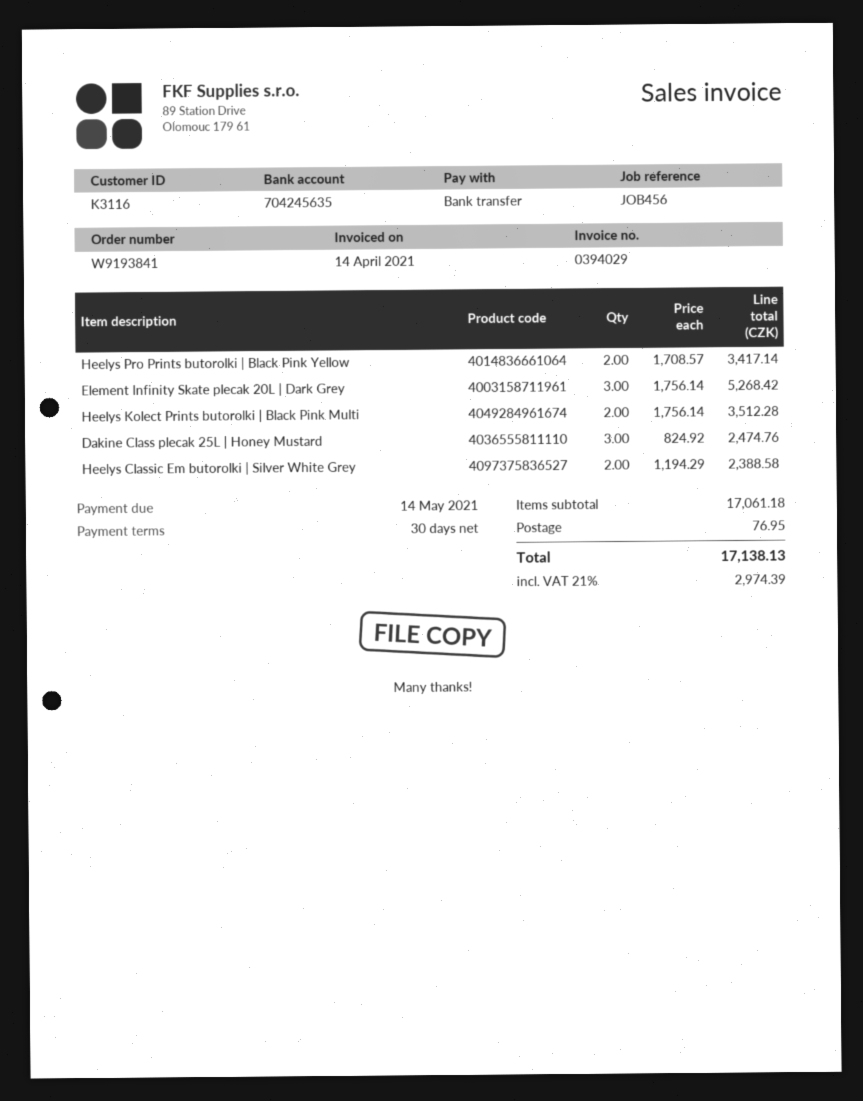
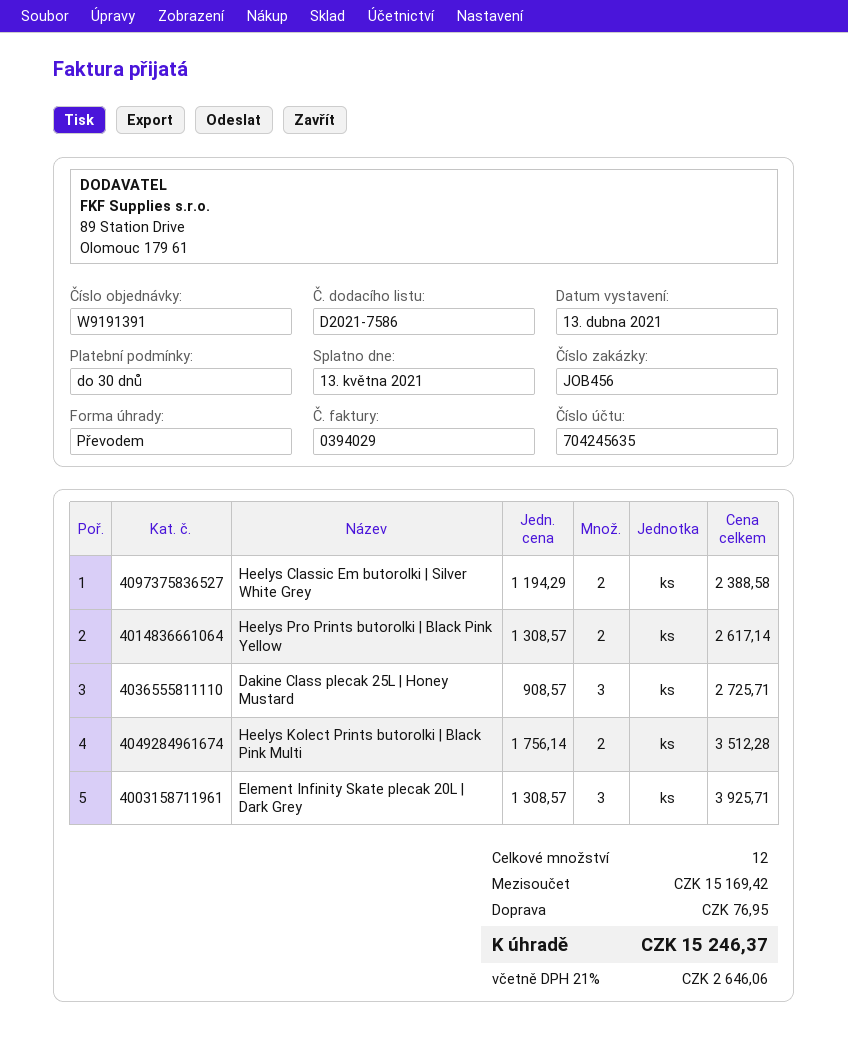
order number: W9193841 -> W9191391
invoice date: 2021-04-14 -> 2021-04-13
due date: 2021-05-14 -> 2021-05-13
Heelys Pro Prints butorolki | Black Pink Yellow: 2 x 1708.57 = 3417.14 -> 2 x 1308.57 = 2617.14
Element Infinity Skate plecak 20L | Dark Grey: 3 x 1756.14 = 5268.42 -> 3 x 1308.57 = 3925.71
Dakine Class plecak 25L | Honey Mustard: 3 x 824.92 = 2474.76 -> 3 x 908.57 = 2725.71
subtotal: 17061.18 -> 15169.42
tax: 21% = 2974.39 -> 21% = 2646.06
total: 17138.13 -> 15246.37

